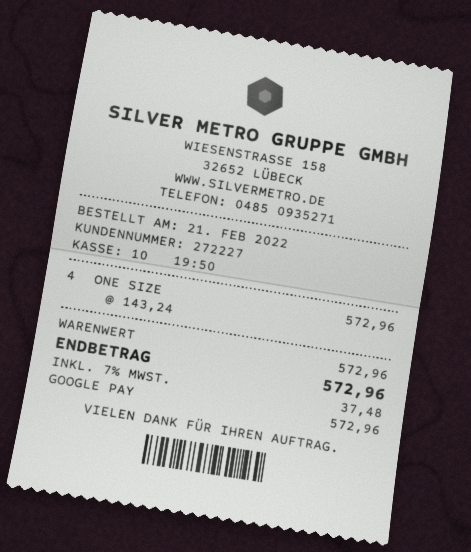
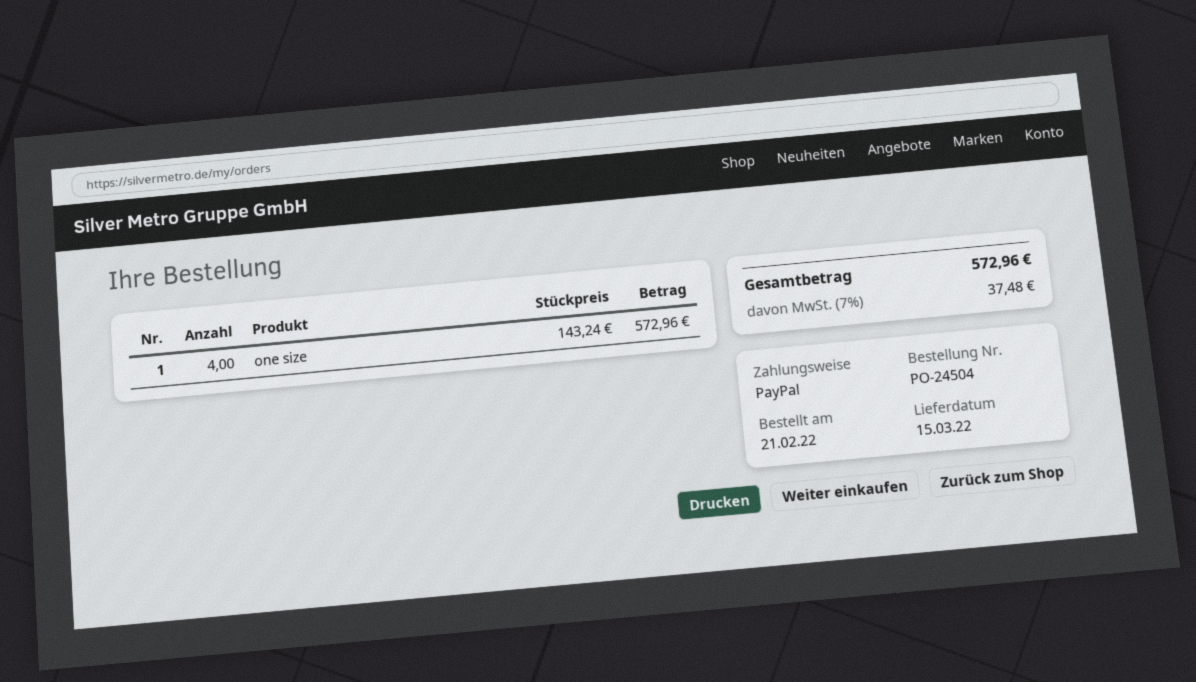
payment method: Google Pay -> PayPal

